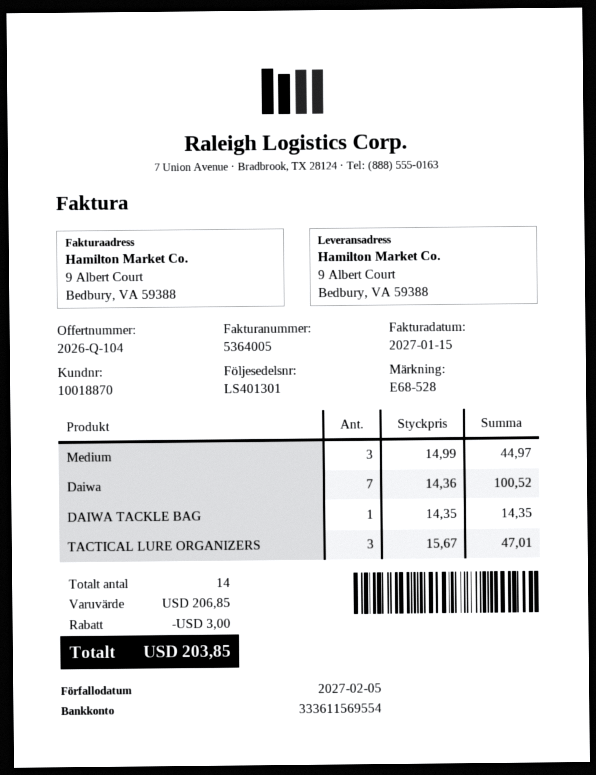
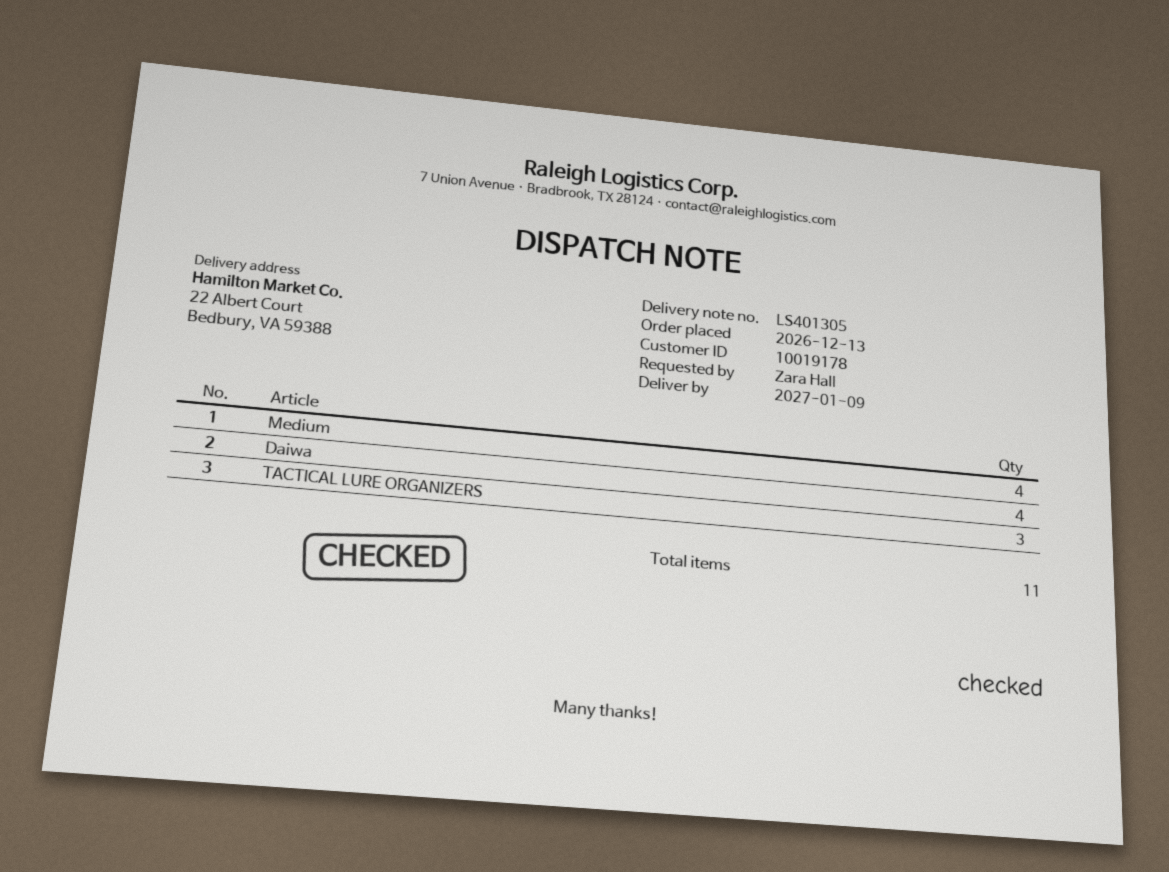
delivery note number: LS401301 -> LS401305
customer number: 10018870 -> 10019178
ship to: 9 Albert Court, Bedbury, VA 59388 -> 22 Albert Court, Bedbury, VA 59388
Medium: 3 -> 4
Daiwa: 7 -> 4
DAIWA TACKLE BAG: 1 -> none
total quantity: 14 -> 11

